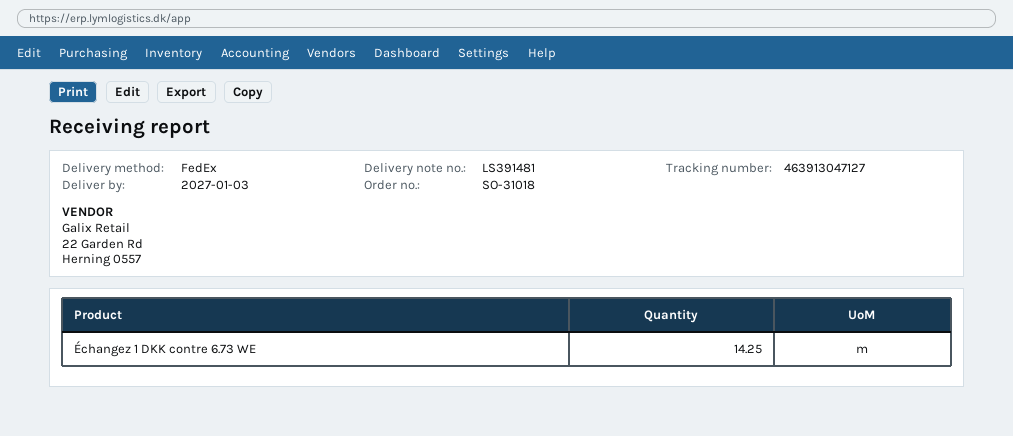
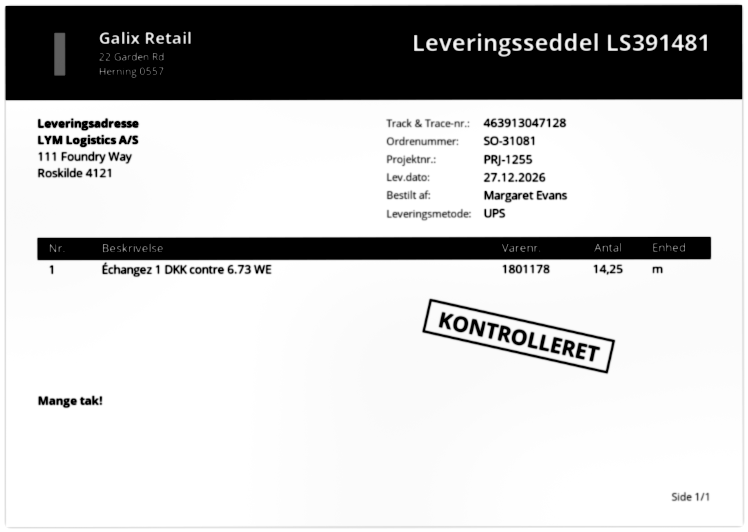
order number: SO-31018 -> SO-31081
delivery date: 2027-01-03 -> 2026-12-27
shipping method: FedEx -> UPS
tracking number: 463913047127 -> 463913047128

